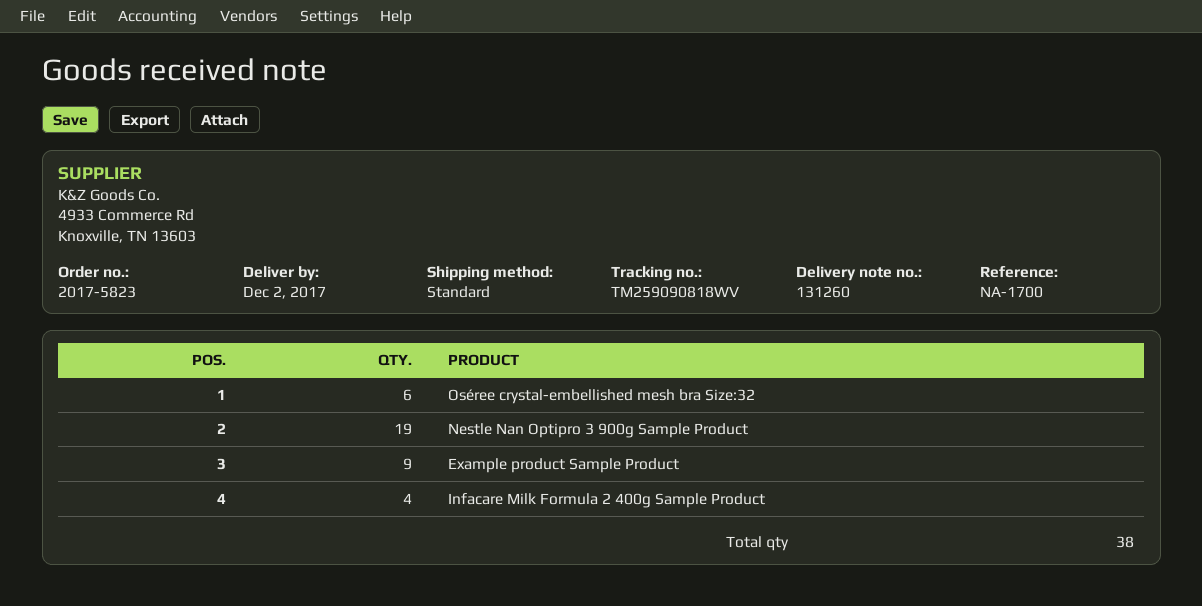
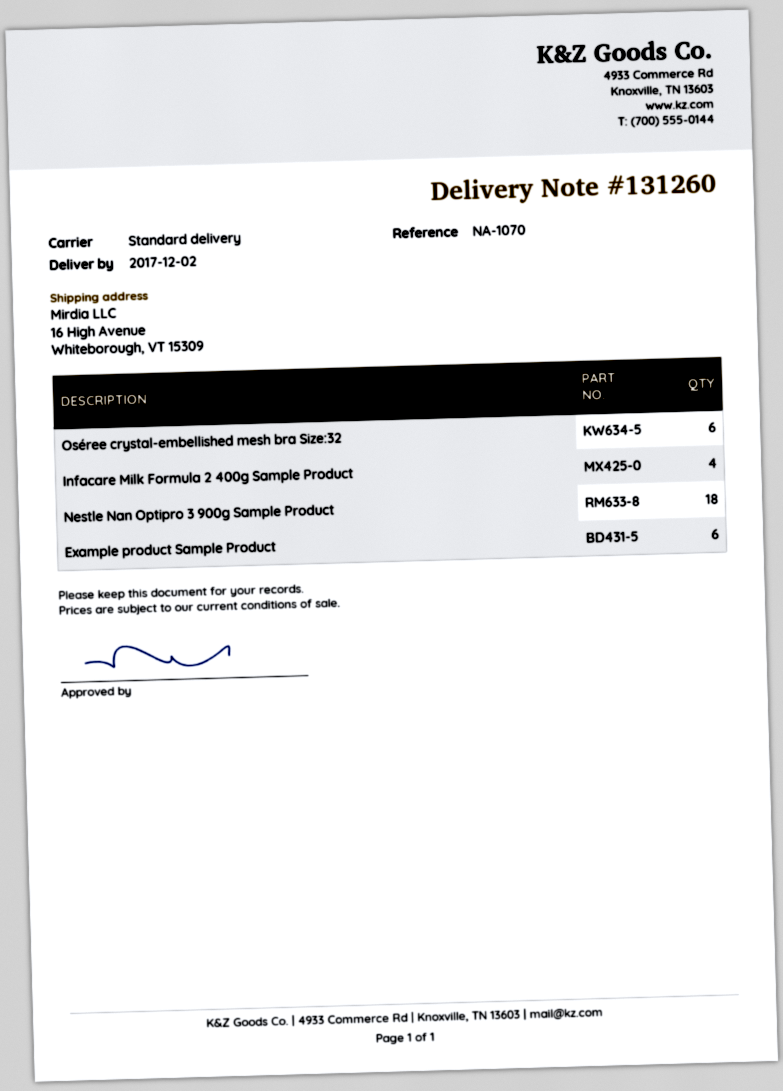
reference: NA-1700 -> NA-1070
Nestle Nan Optipro 3 900g Sample Product: 19 -> 18
Example product Sample Product: 9 -> 6

